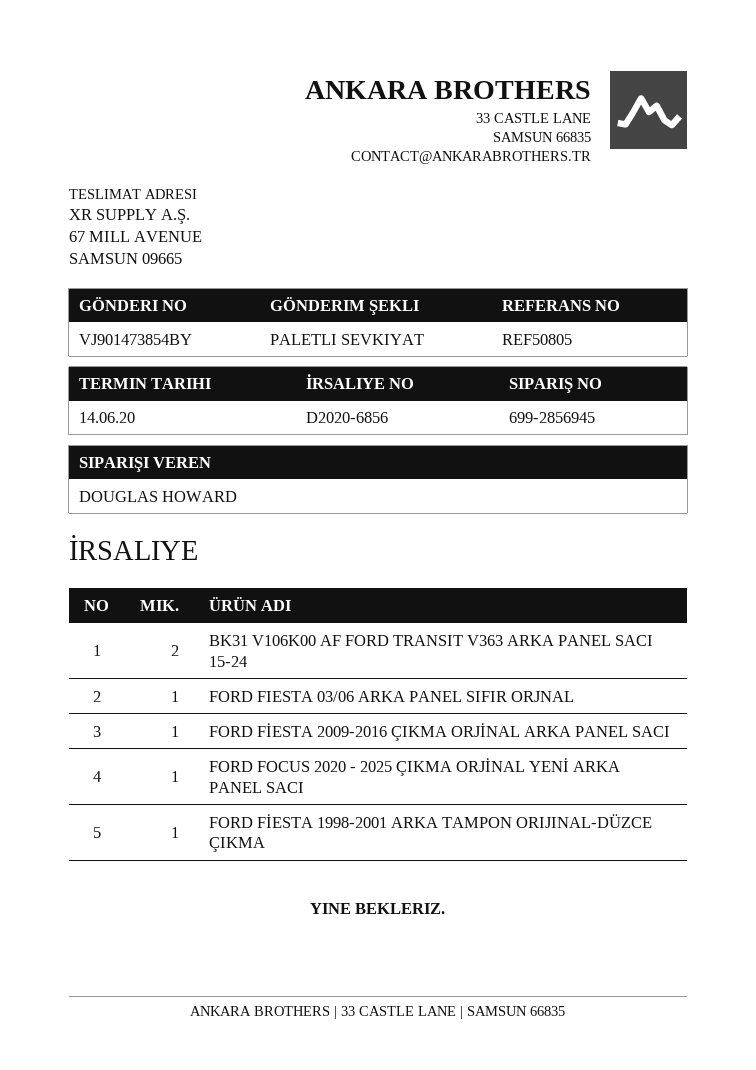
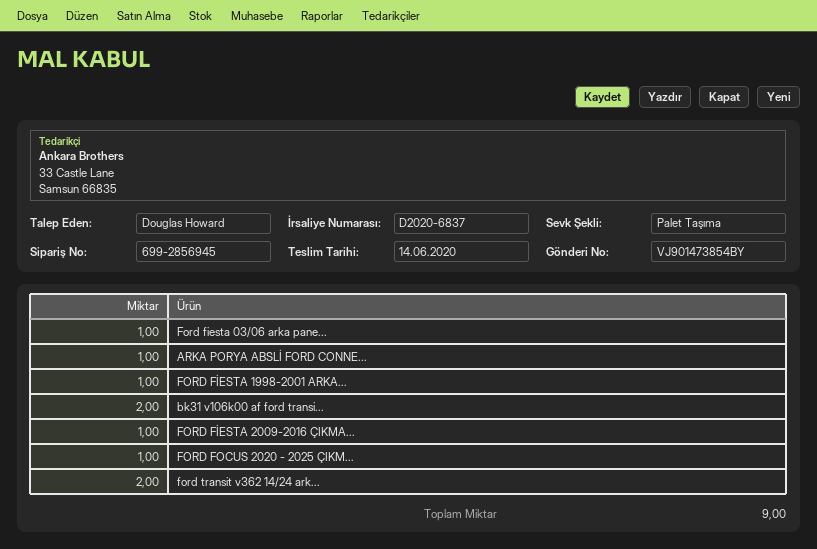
delivery note number: D2020-6856 -> D2020-6837
ARKA PORYA ABSLİ FORD CONNE...: none -> 1
ford transit v362 14/24 ark...: none -> 2

